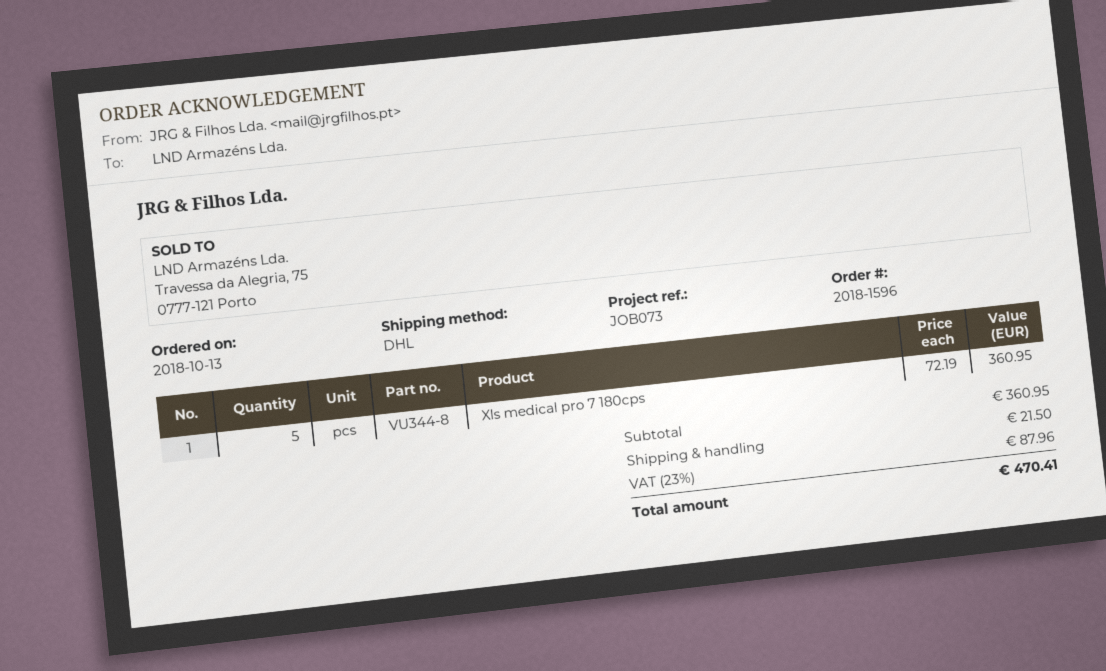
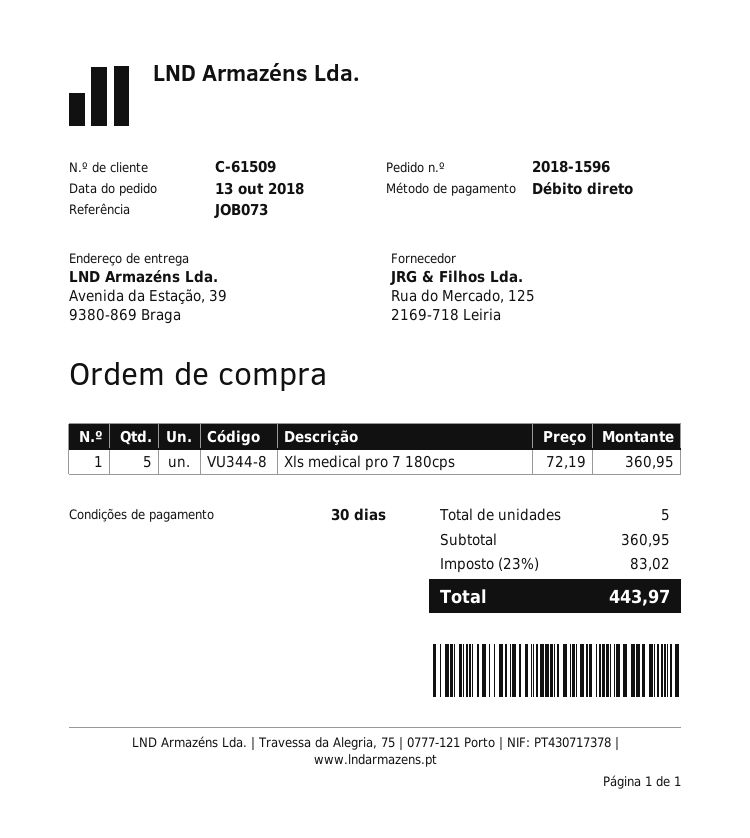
shipping: 21.50 -> none
tax: 23% = 87.96 -> 23% = 83.02
total: 470.41 -> 443.97

